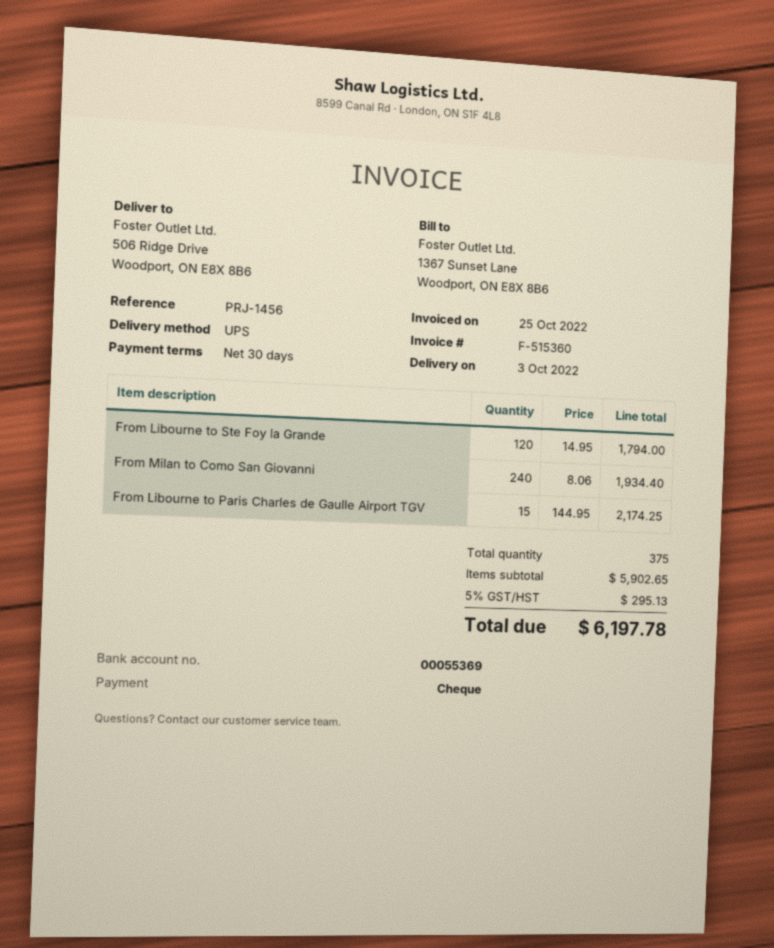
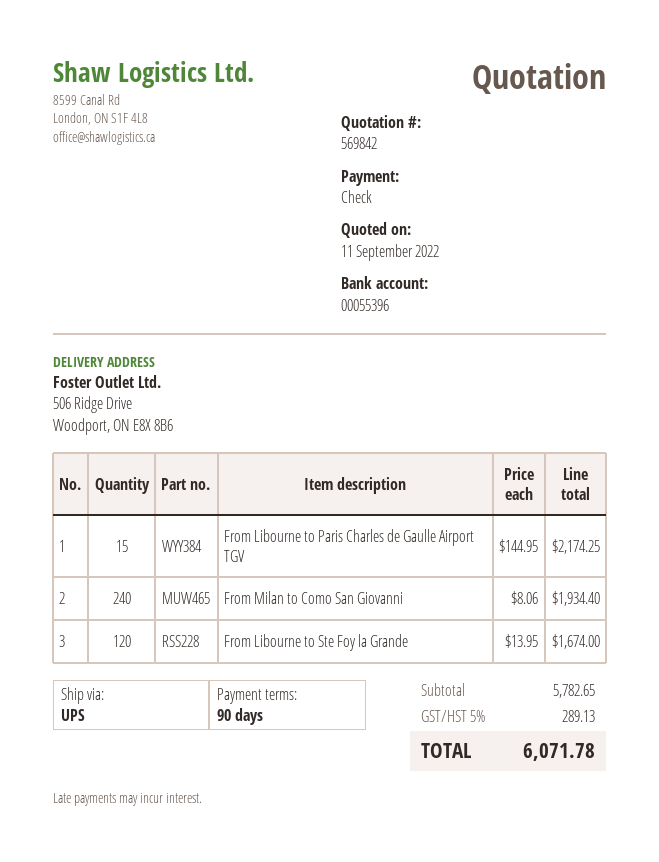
payment terms: 30 days -> 90 days
bank account: 00055369 -> 00055396
From Libourne to Ste Foy la Grande: 120 x 14.95 = 1794.00 -> 120 x 13.95 = 1674.00
subtotal: 5902.65 -> 5782.65
tax: 5% = 295.13 -> 5% = 289.13
total: 6197.78 -> 6071.78

